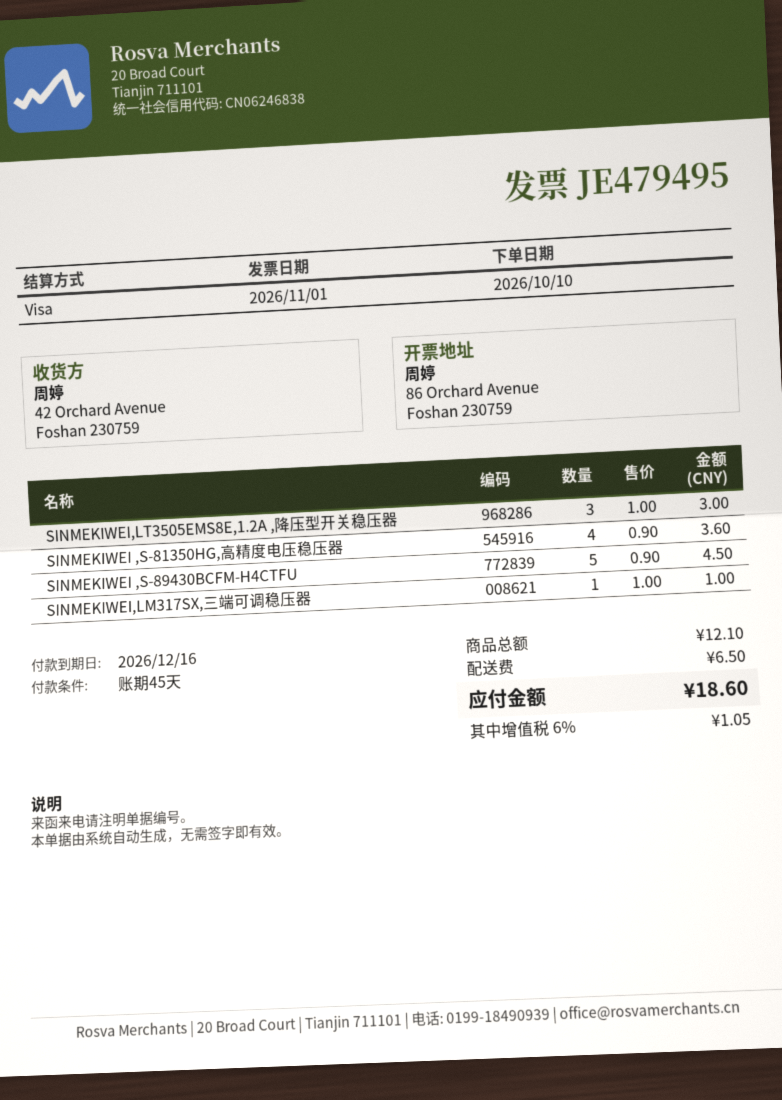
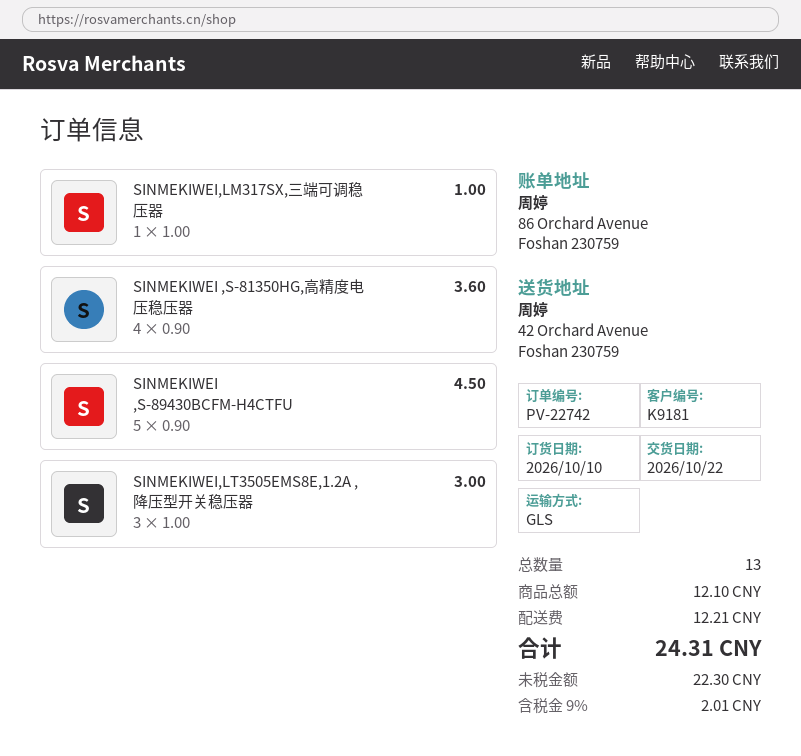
shipping: 6.50 -> 12.21
tax: 6% = 1.05 -> 9% = 2.01
total: 18.60 -> 24.31

